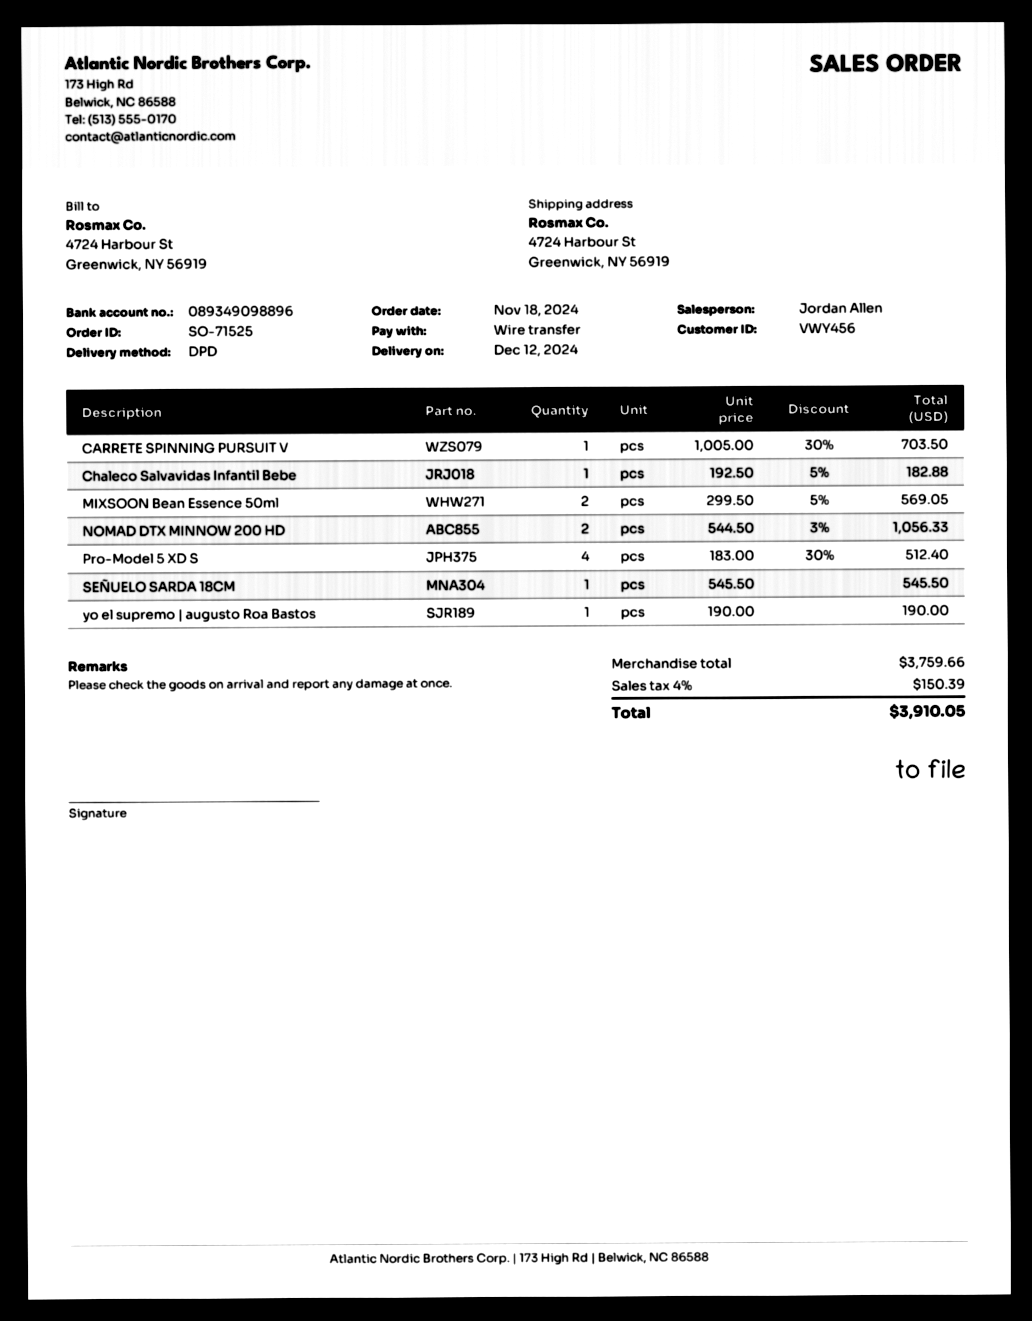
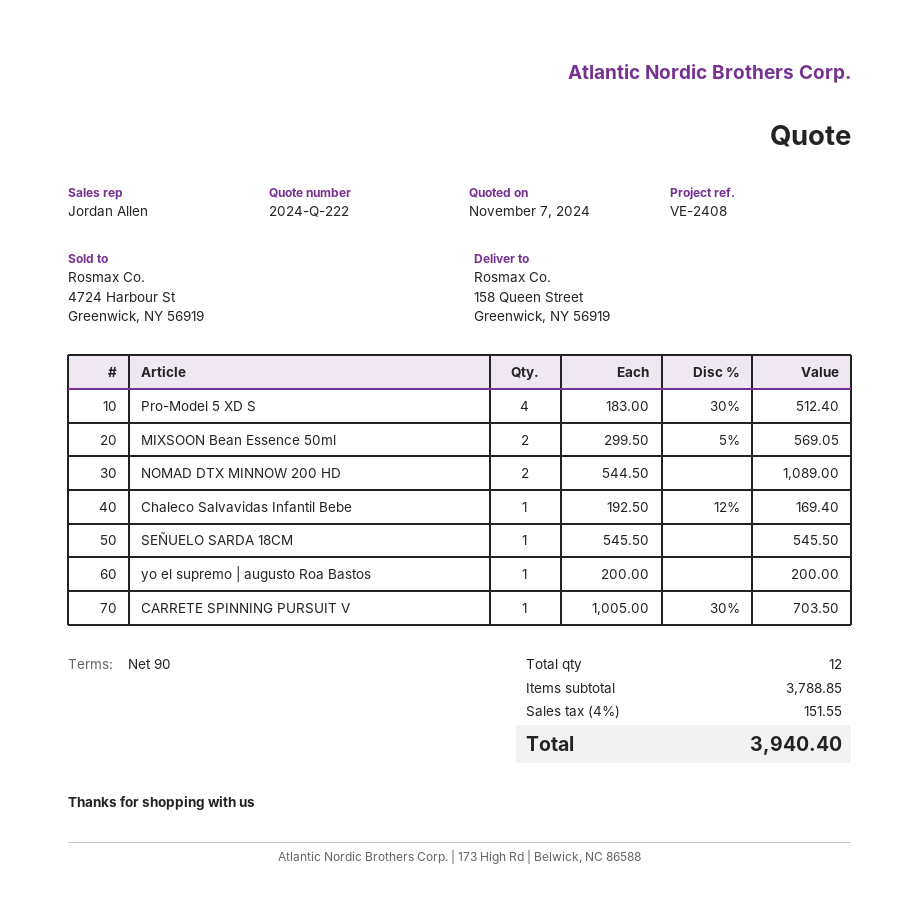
ship to: 4724 Harbour St, Greenwick, NY 56919 -> 158 Queen Street, Greenwick, NY 56919
Chaleco Salvavidas Infantil Bebe: 1 x 192.50 - 5% = 182.88 -> 1 x 192.50 - 12% = 169.40
NOMAD DTX MINNOW 200 HD: 2 x 544.50 - 3% = 1056.33 -> 2 x 544.50 = 1089.00
yo el supremo | augusto Roa Bastos: 1 x 190.00 = 190.00 -> 1 x 200.00 = 200.00
subtotal: 3759.66 -> 3788.85
tax: 4% = 150.39 -> 4% = 151.55
total: 3910.05 -> 3940.40

